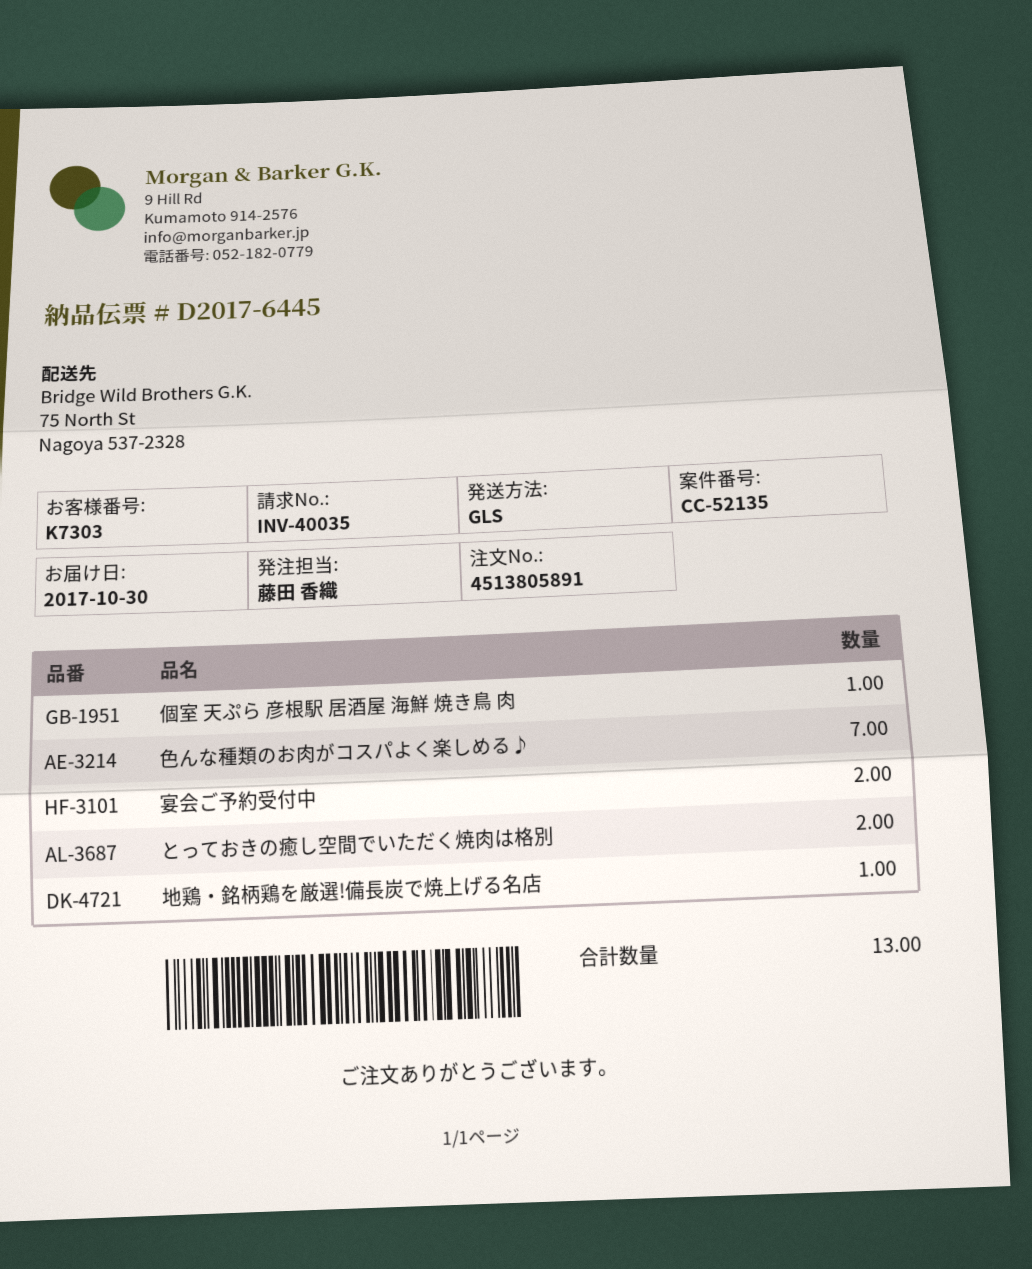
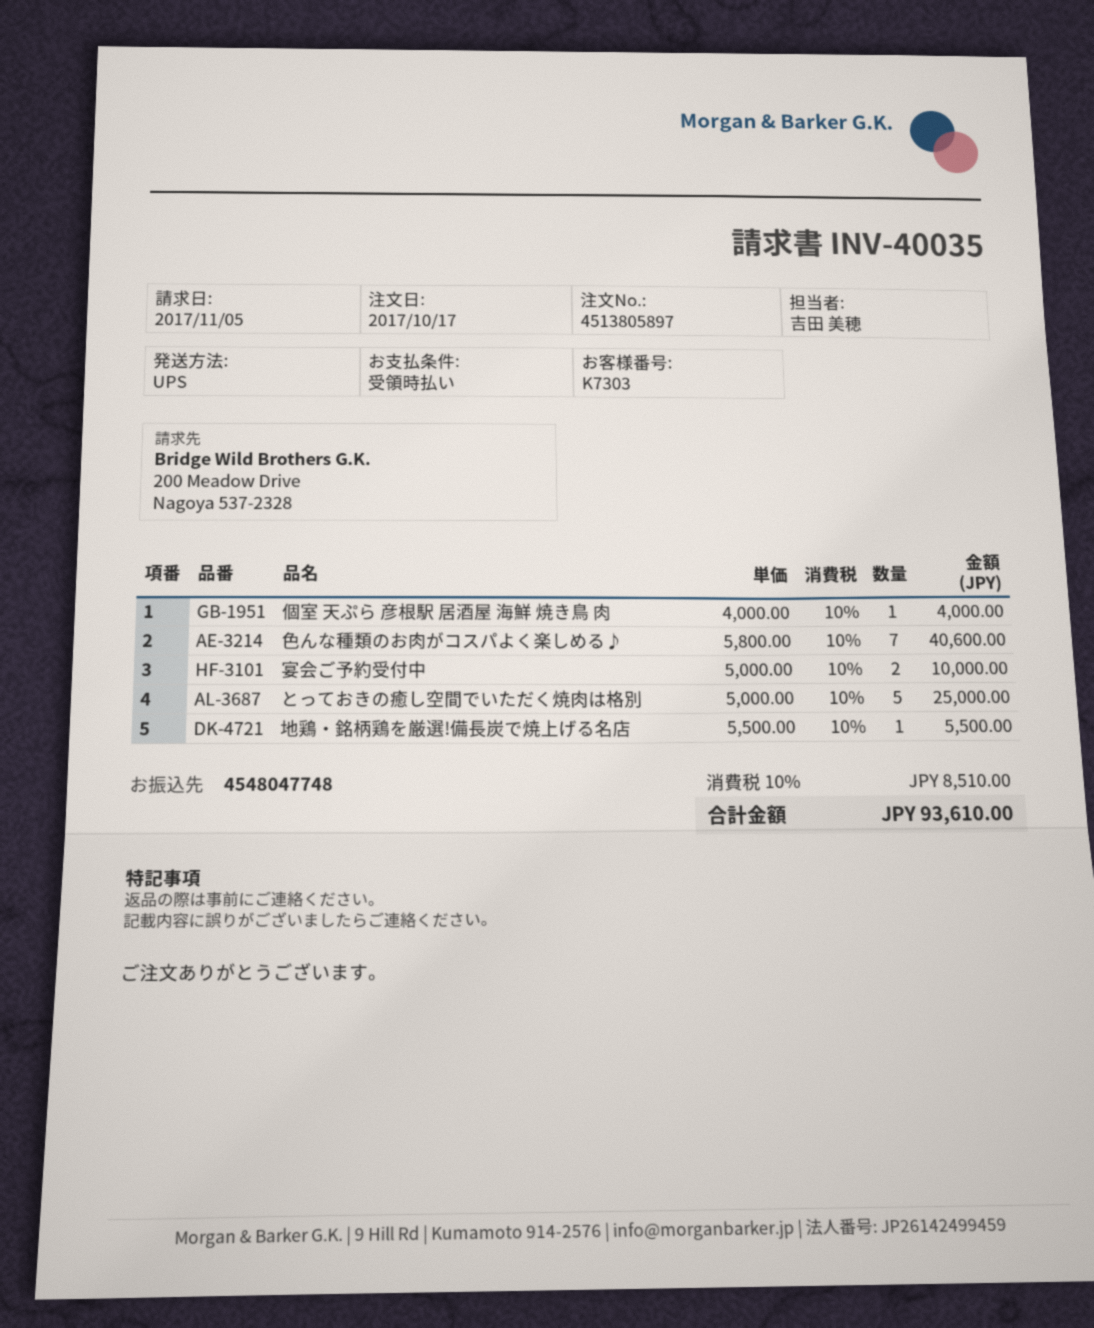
order number: 4513805891 -> 4513805897
shipping method: GLS -> UPS
とっておきの癒し空間でいただく焼肉は格別: 2 -> 5

